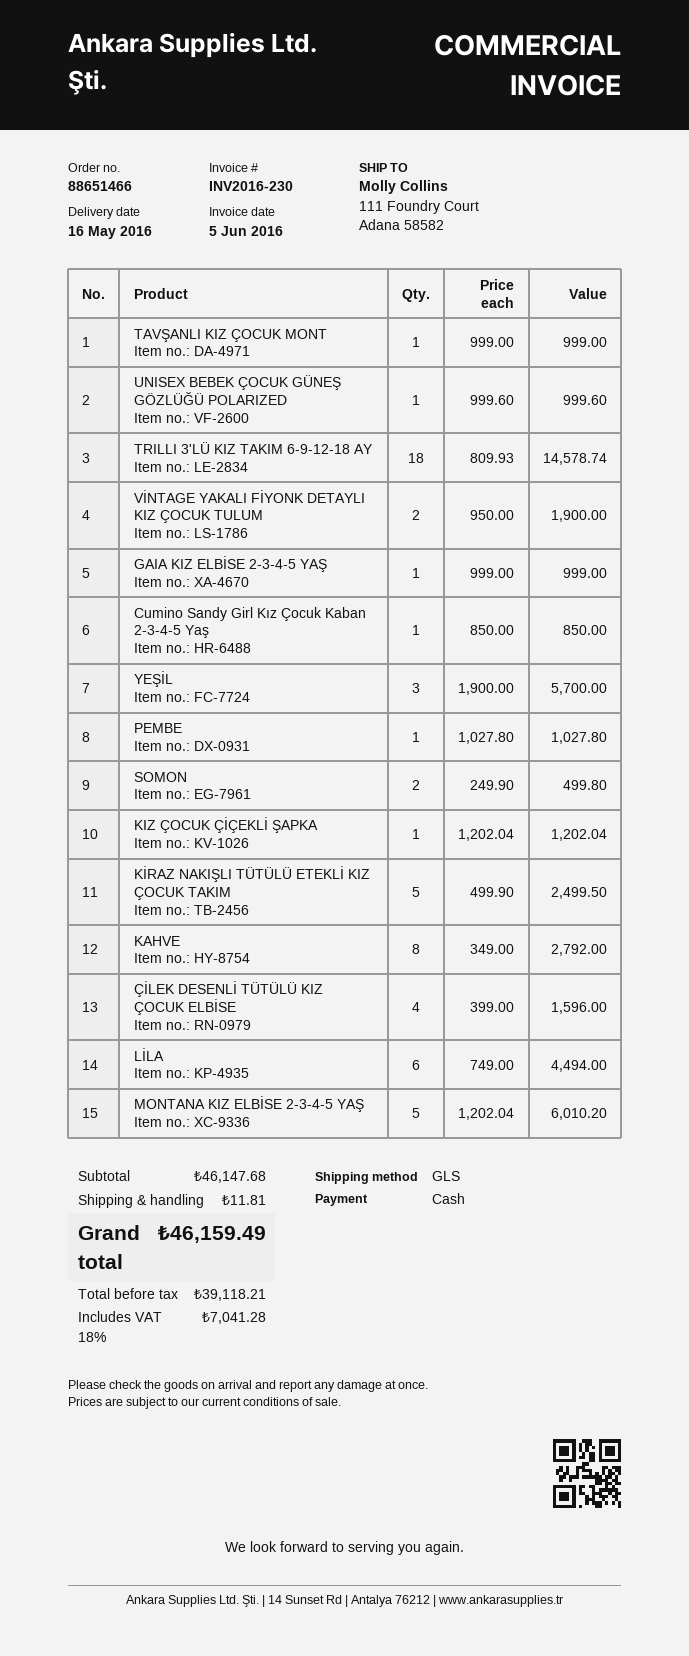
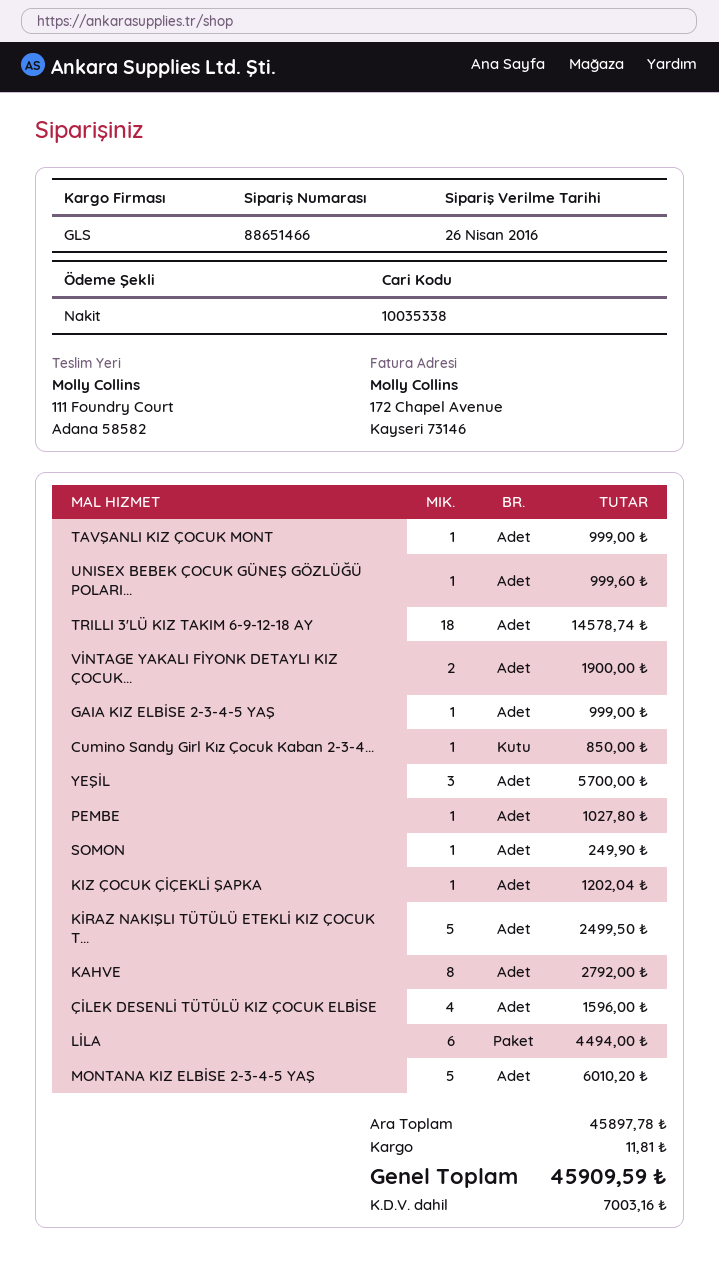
SOMON: 2 for 499.80 -> 1 for 249.90
subtotal: 46147.68 -> 45897.78
tax: 7041.28 -> 7003.16
total: 46159.49 -> 45909.59

